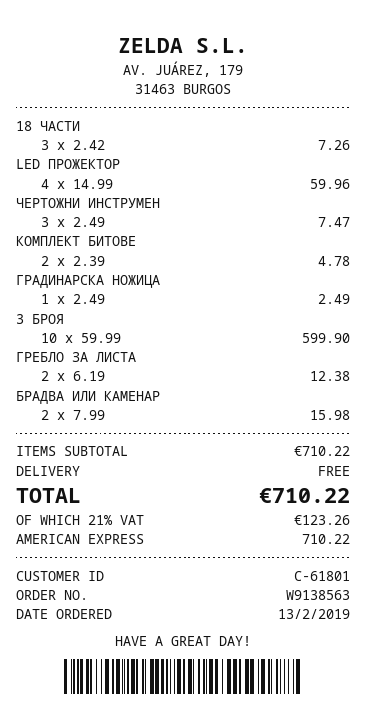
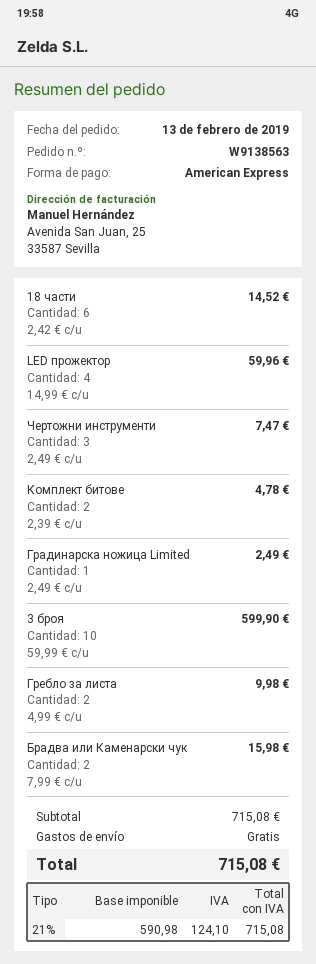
18 ЧАСТИ: 3 x 2.42 = 7.26 -> 6 x 2.42 = 14.52
ГРЕБЛО ЗА ЛИСТА: 2 x 6.19 = 12.38 -> 2 x 4.99 = 9.98
subtotal: 710.22 -> 715.08
tax: 21% = 123.26 -> 21% = 124.10
total: 710.22 -> 715.08

